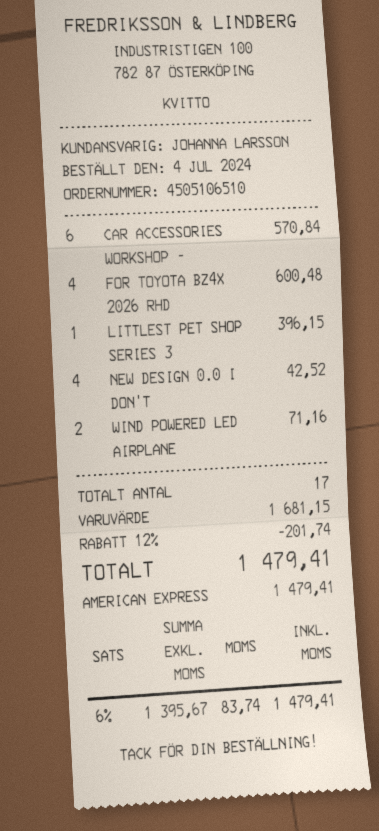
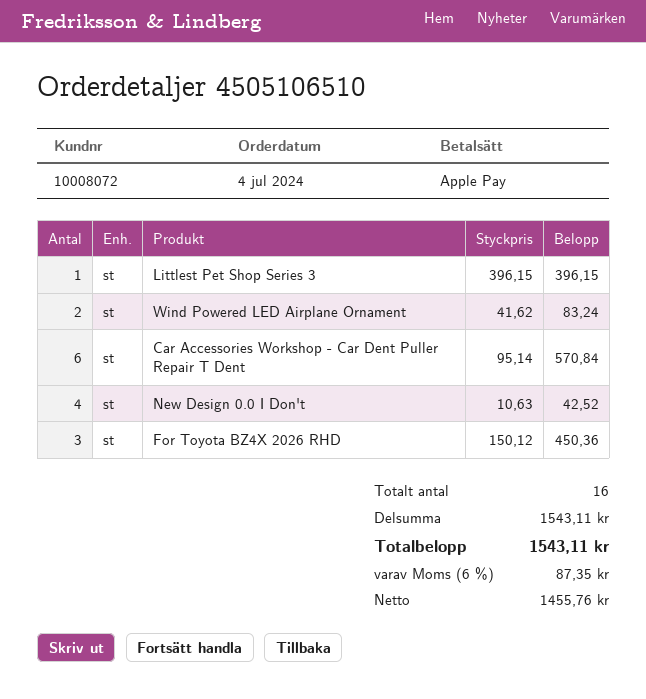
payment method: American Express -> Apple Pay
FOR TOYOTA BZ4X 2026 RHD: 4 for 600.48 -> 3 for 450.36
WIND POWERED LED AIRPLANE: 2 for 71.16 -> 2 for 83.24
total quantity: 17 -> 16
subtotal: 1681.15 -> 1543.11
discount: 12% = 201.74 -> none
net: 1395.67 -> 1455.76
tax: 6% = 83.74 -> 6% = 87.35
total: 1479.41 -> 1543.11

